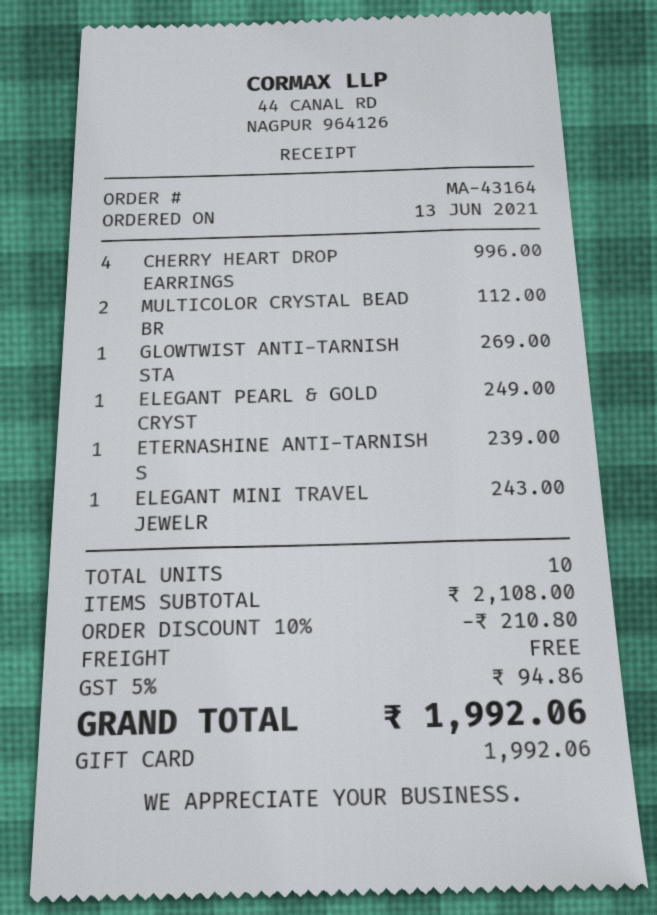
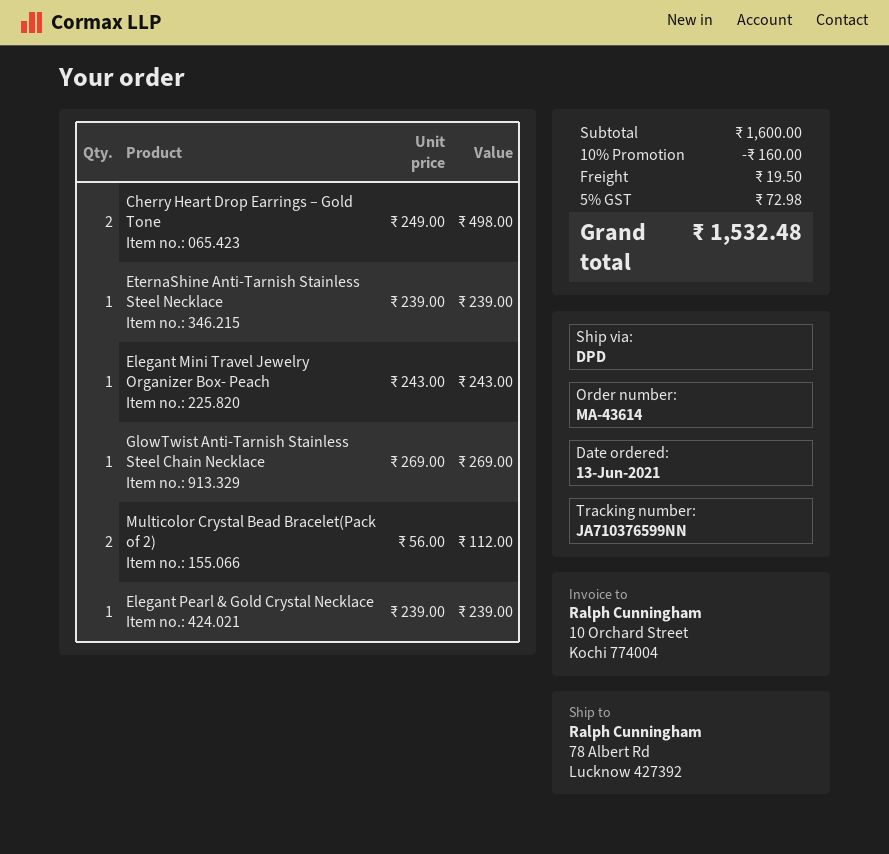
order number: MA-43164 -> MA-43614
CHERRY HEART DROP EARRINGS: 4 for 996.00 -> 2 for 498.00
ELEGANT PEARL & GOLD CRYST: 1 for 249.00 -> 1 for 239.00
subtotal: 2108.00 -> 1600.00
discount: 10% = 210.80 -> 10% = 160.00
shipping: 0.00 -> 19.50
tax: 5% = 94.86 -> 5% = 72.98
total: 1992.06 -> 1532.48

